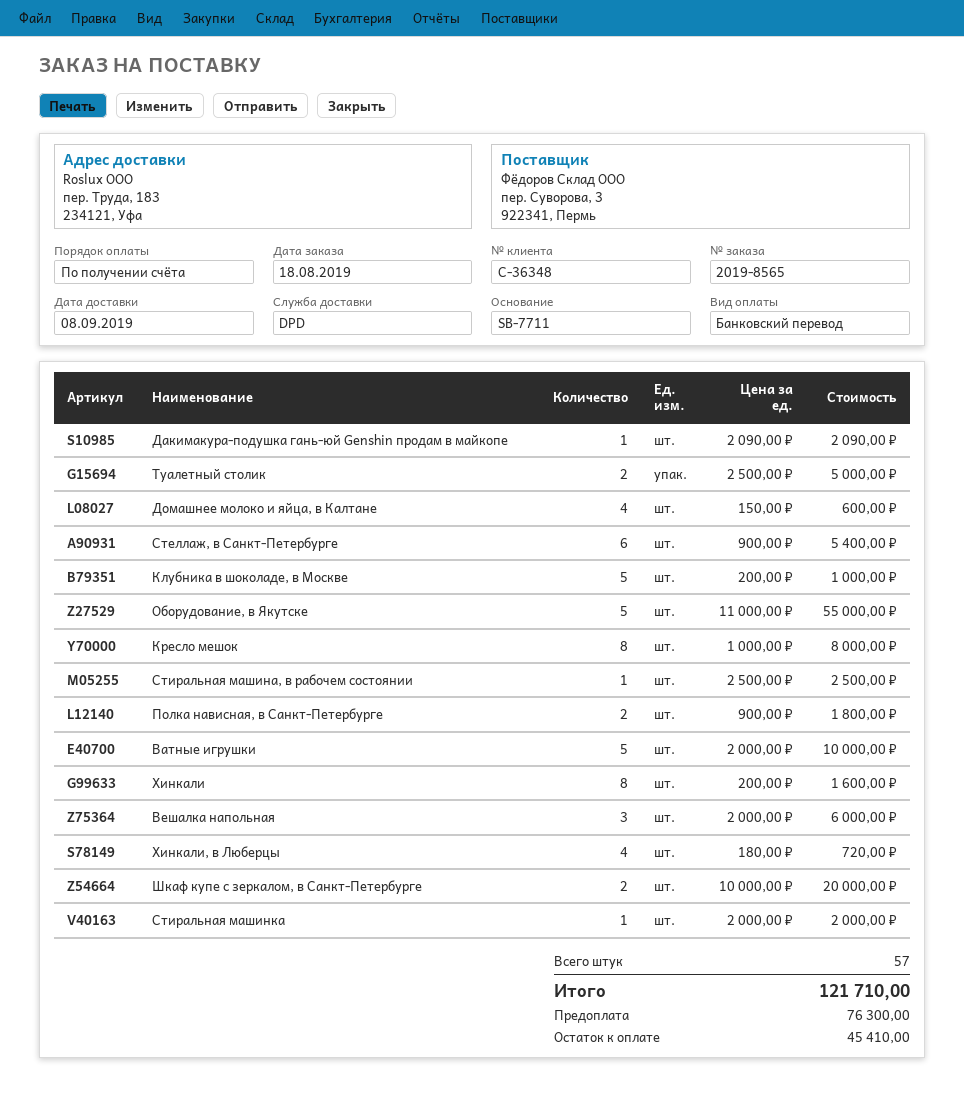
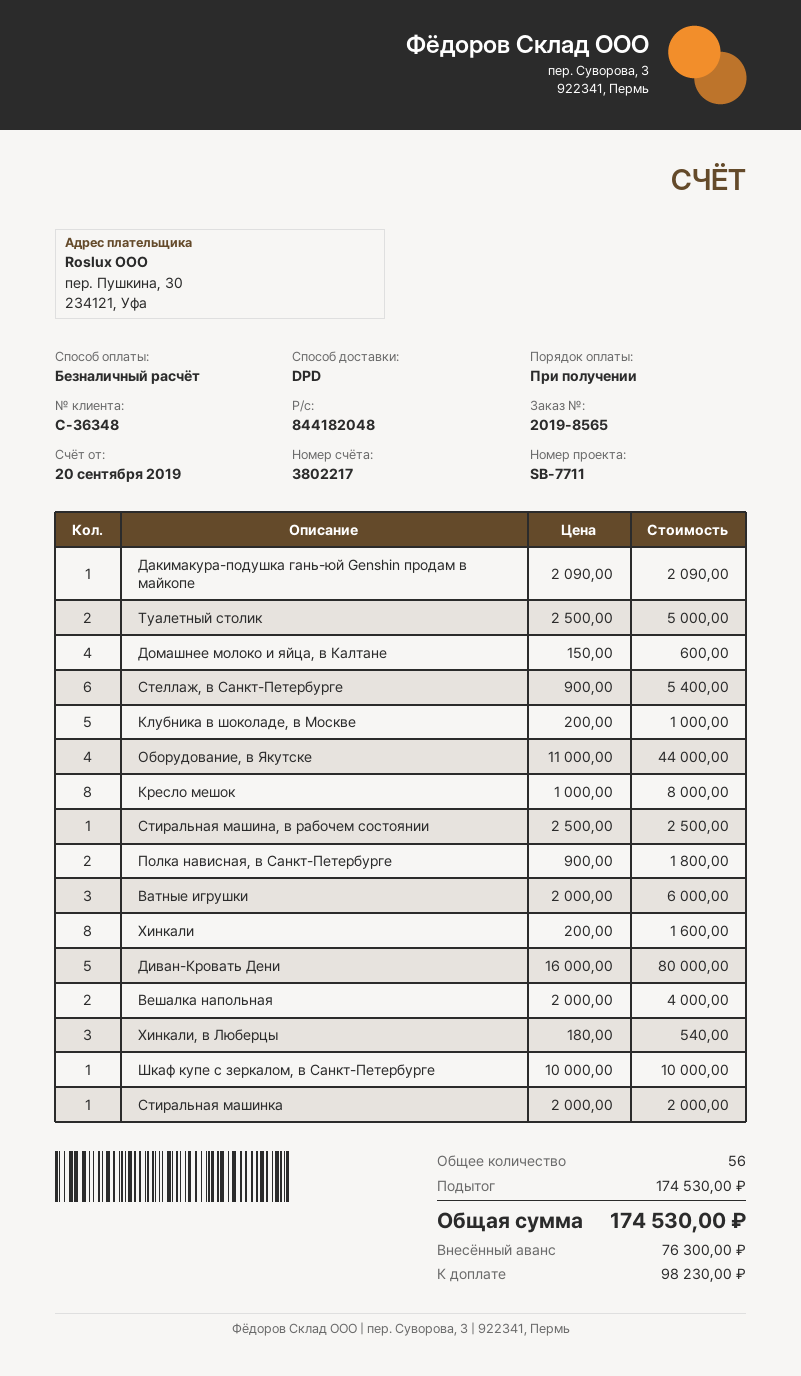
Оборудование, в Якутске: 5 x 11000.00 = 55000.00 -> 4 x 11000.00 = 44000.00
Ватные игрушки: 5 x 2000.00 = 10000.00 -> 3 x 2000.00 = 6000.00
Вешалка напольная: 3 x 2000.00 = 6000.00 -> 2 x 2000.00 = 4000.00
Хинкали, в Люберцы: 4 x 180.00 = 720.00 -> 3 x 180.00 = 540.00
Шкаф купе с зеркалом, в Санкт-Петербурге: 2 x 10000.00 = 20000.00 -> 1 x 10000.00 = 10000.00
Диван-Кровать Дени: none -> 5 x 16000.00 = 80000.00
total quantity: 57 -> 56
total: 121710.00 -> 174530.00
balance: 45410.00 -> 98230.00

